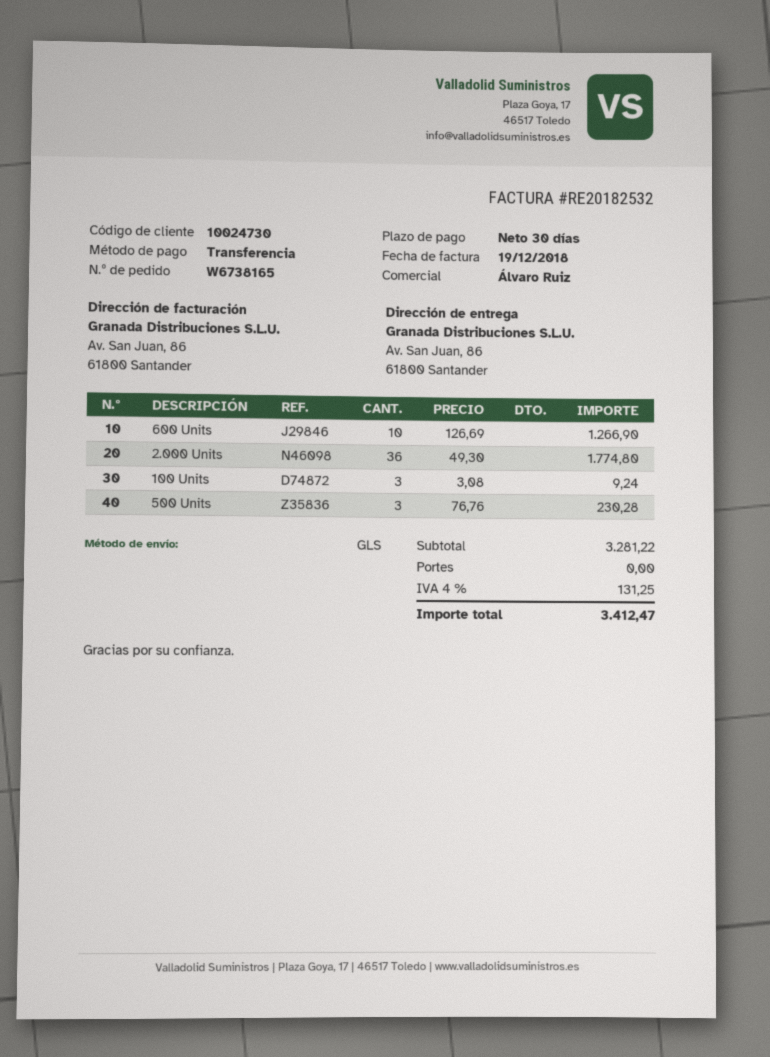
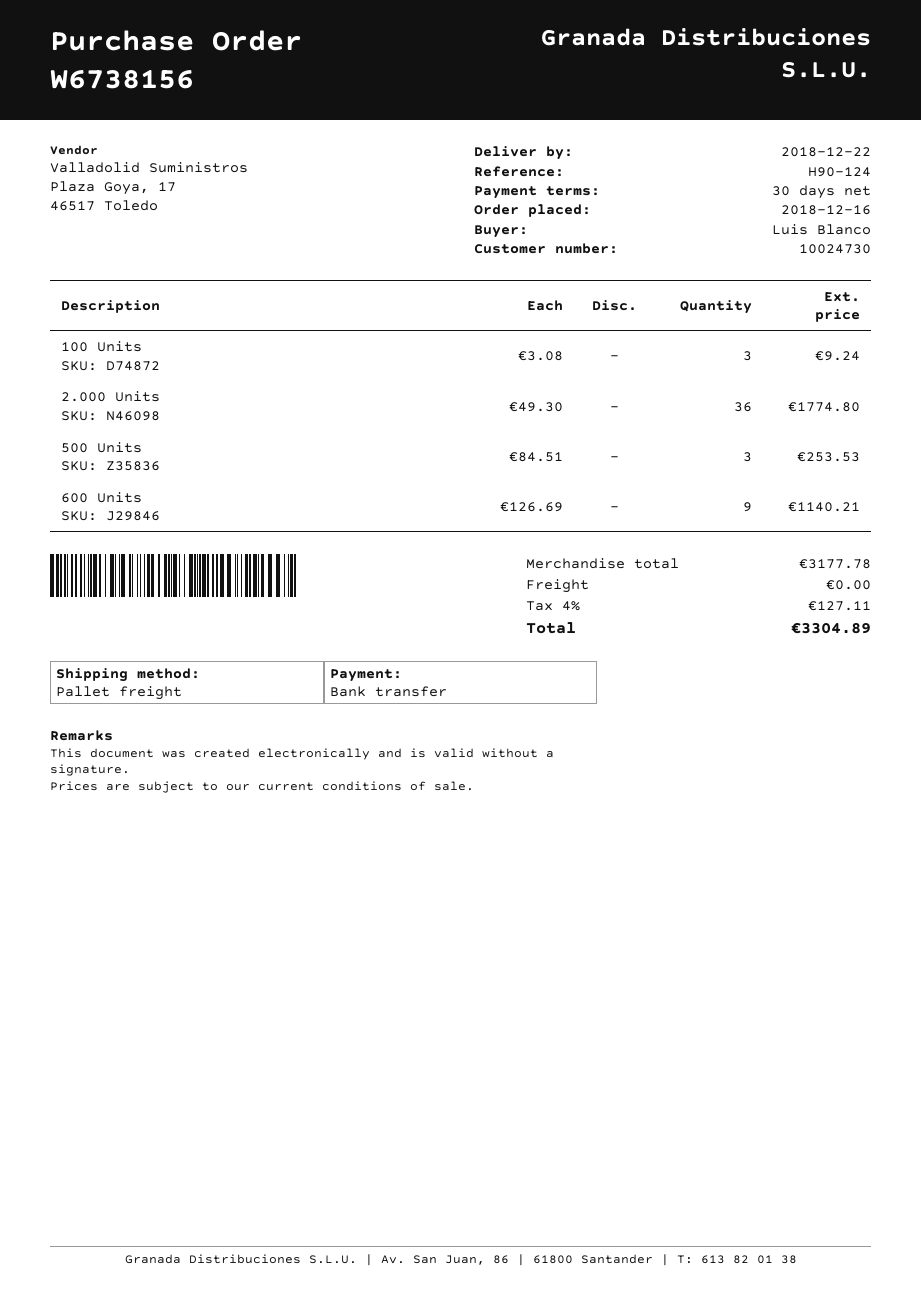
order number: W6738165 -> W6738156
shipping method: GLS -> pallet freight
600 Units: 10 x 126.69 = 1266.90 -> 9 x 126.69 = 1140.21
500 Units: 3 x 76.76 = 230.28 -> 3 x 84.51 = 253.53
subtotal: 3281.22 -> 3177.78
tax: 4% = 131.25 -> 4% = 127.11
total: 3412.47 -> 3304.89

